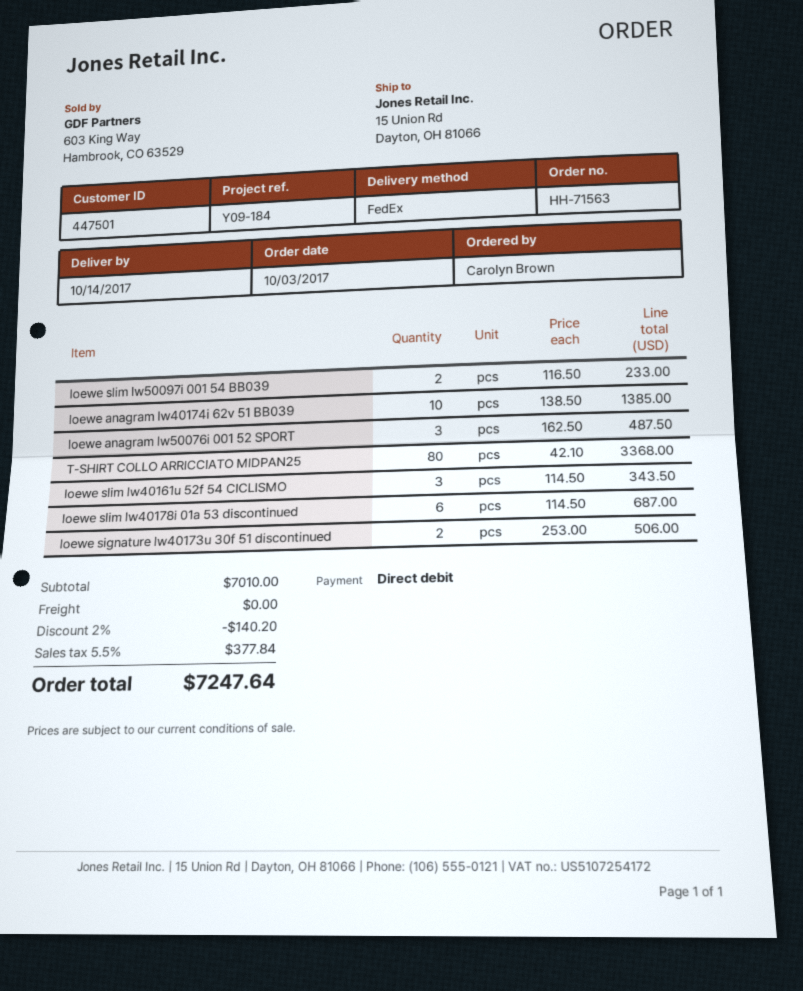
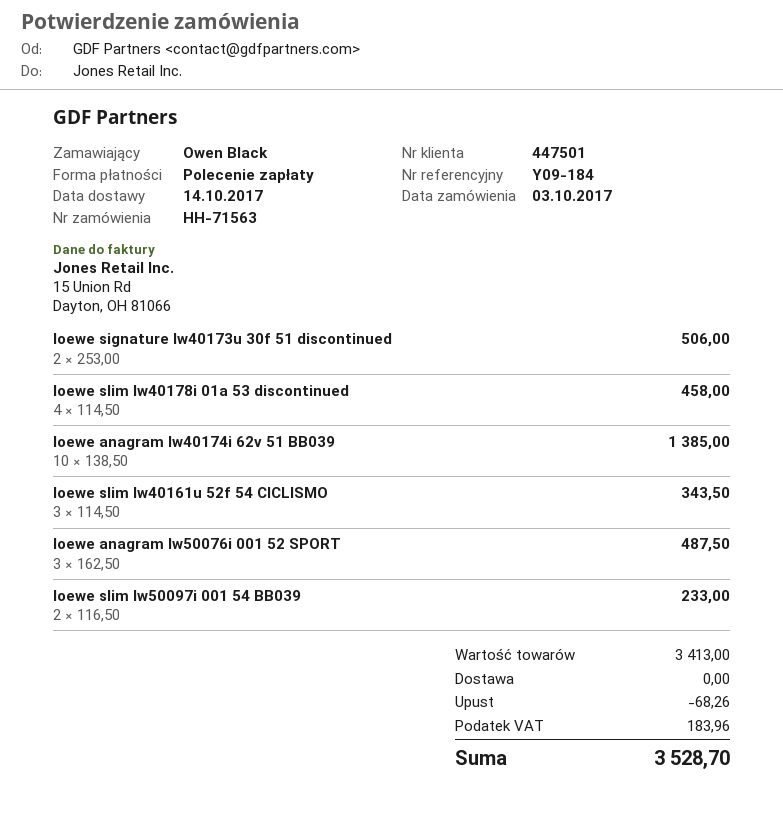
ordered by: Carolyn Brown -> Owen Black
T-SHIRT COLLO ARRICCIATO MIDPAN25: 80 x 42.10 = 3368.00 -> none
loewe slim lw40178i 01a 53 discontinued: 6 x 114.50 = 687.00 -> 4 x 114.50 = 458.00
subtotal: 7010.00 -> 3413.00
discount: 140.20 -> 68.26
tax: 377.84 -> 183.96
total: 7247.64 -> 3528.70

